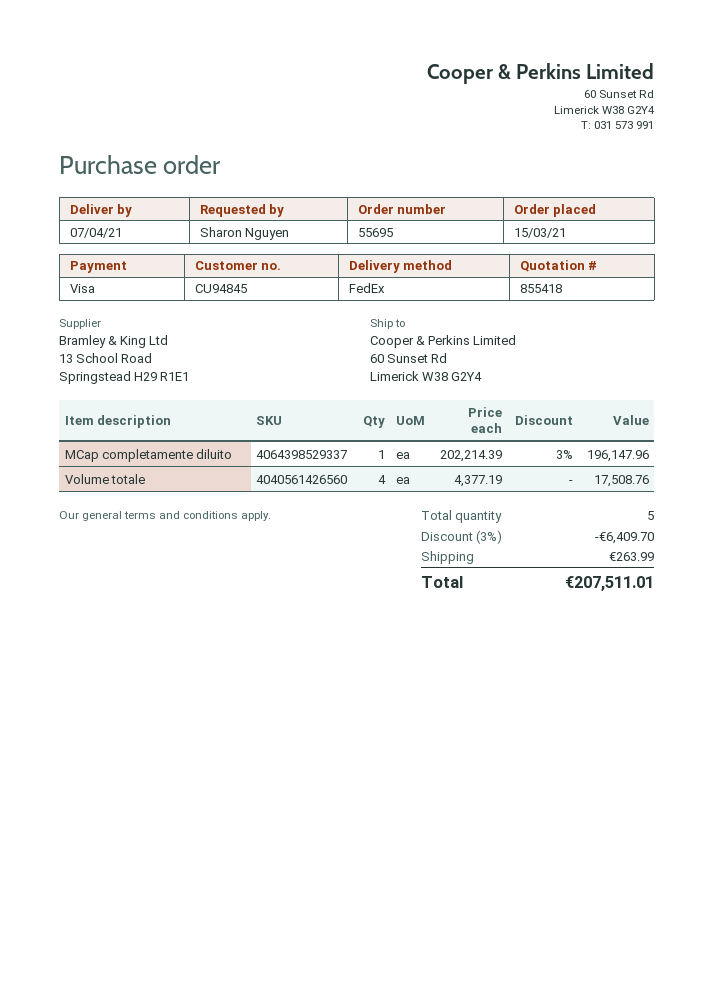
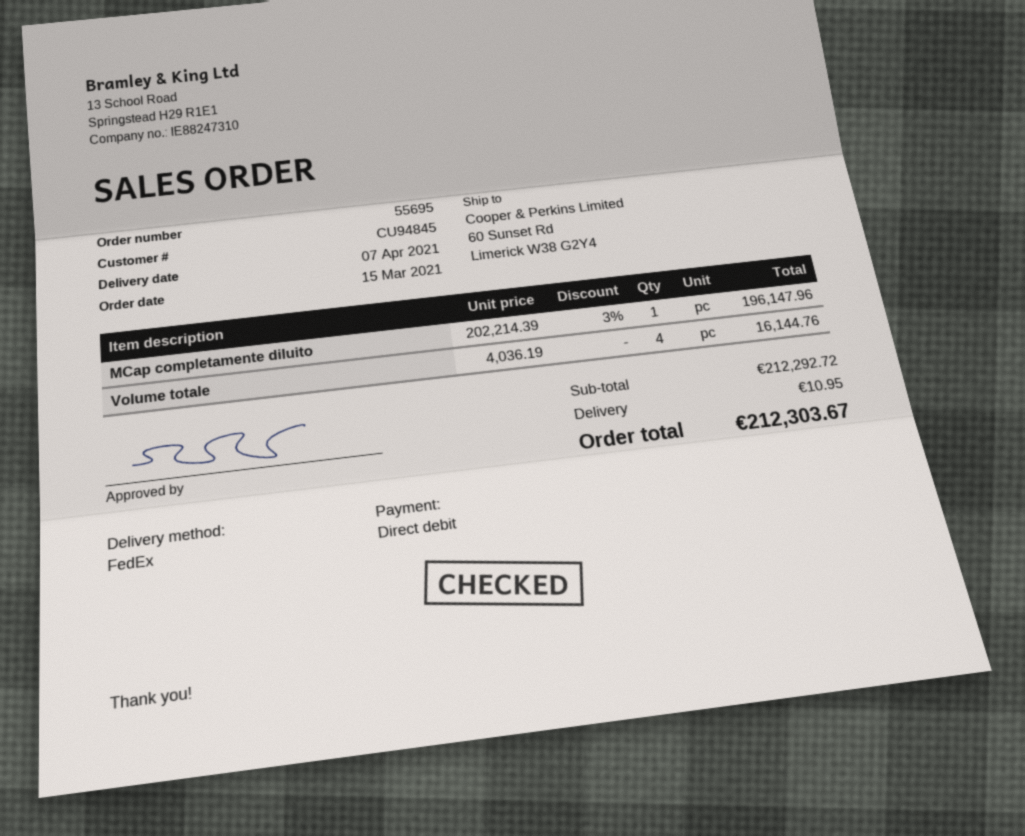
payment method: Visa -> direct debit
Volume totale: 4 x 4377.19 = 17508.76 -> 4 x 4036.19 = 16144.76
discount: 3% = 6409.70 -> none
shipping: 263.99 -> 10.95
total: 207511.01 -> 212303.67

